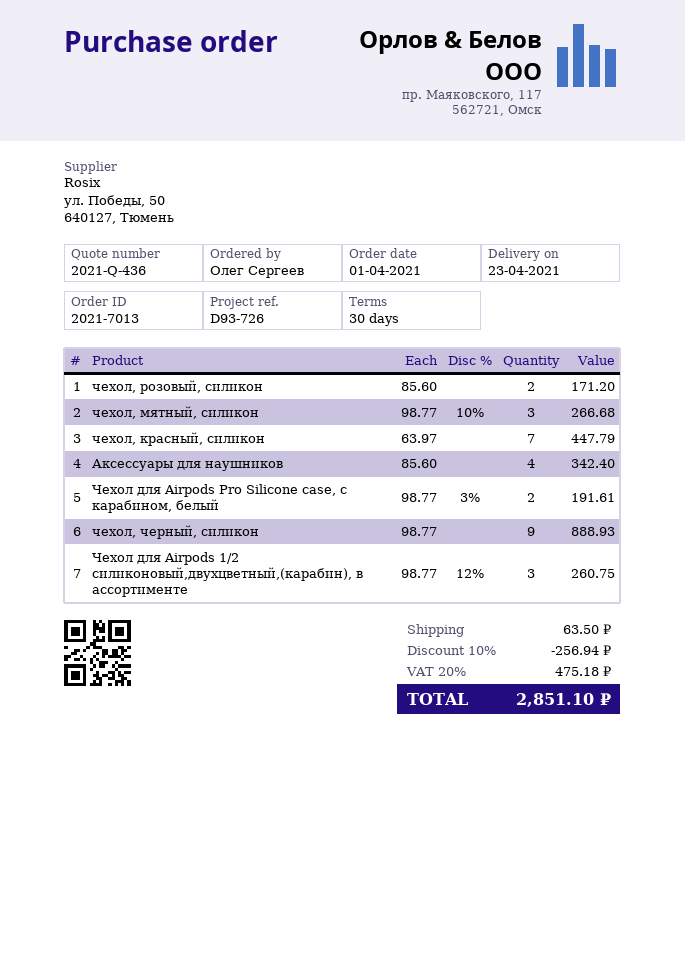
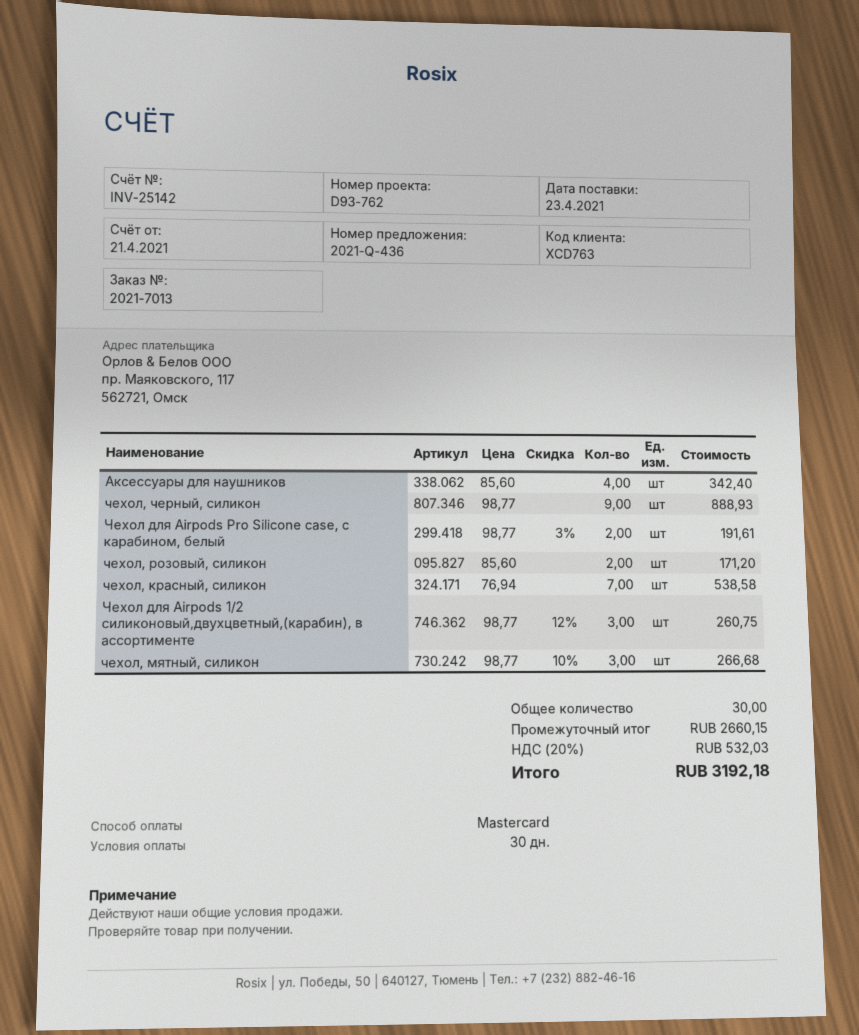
reference: D93-726 -> D93-762
чехол, красный, силикон: 7 x 63.97 = 447.79 -> 7 x 76.94 = 538.58
discount: 10% = 256.94 -> none
shipping: 63.50 -> none
tax: 20% = 475.18 -> 20% = 532.03
total: 2851.10 -> 3192.18

